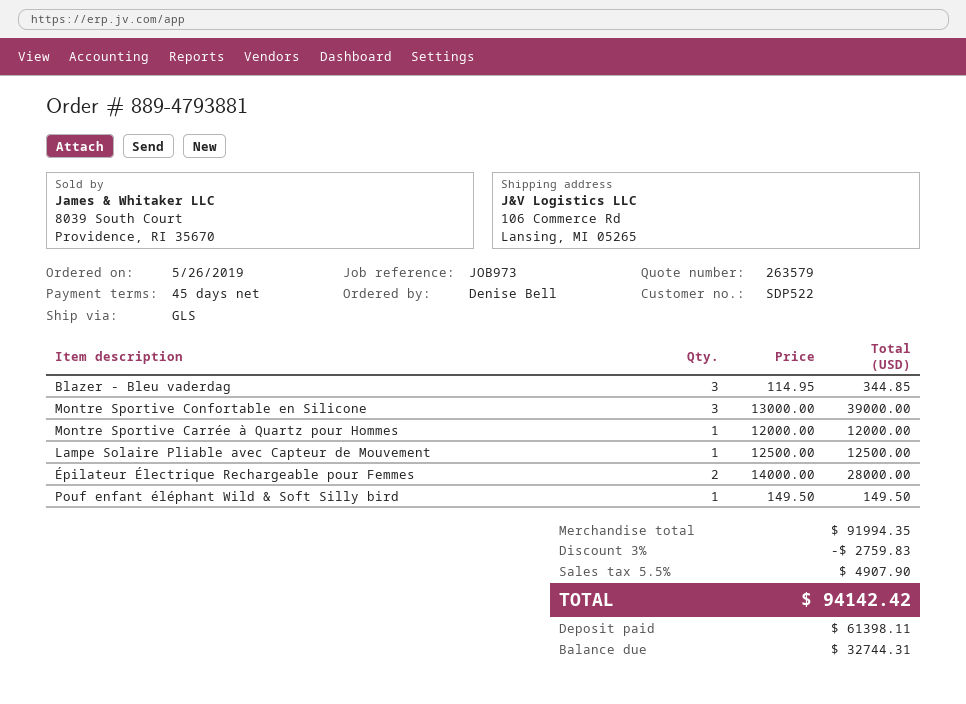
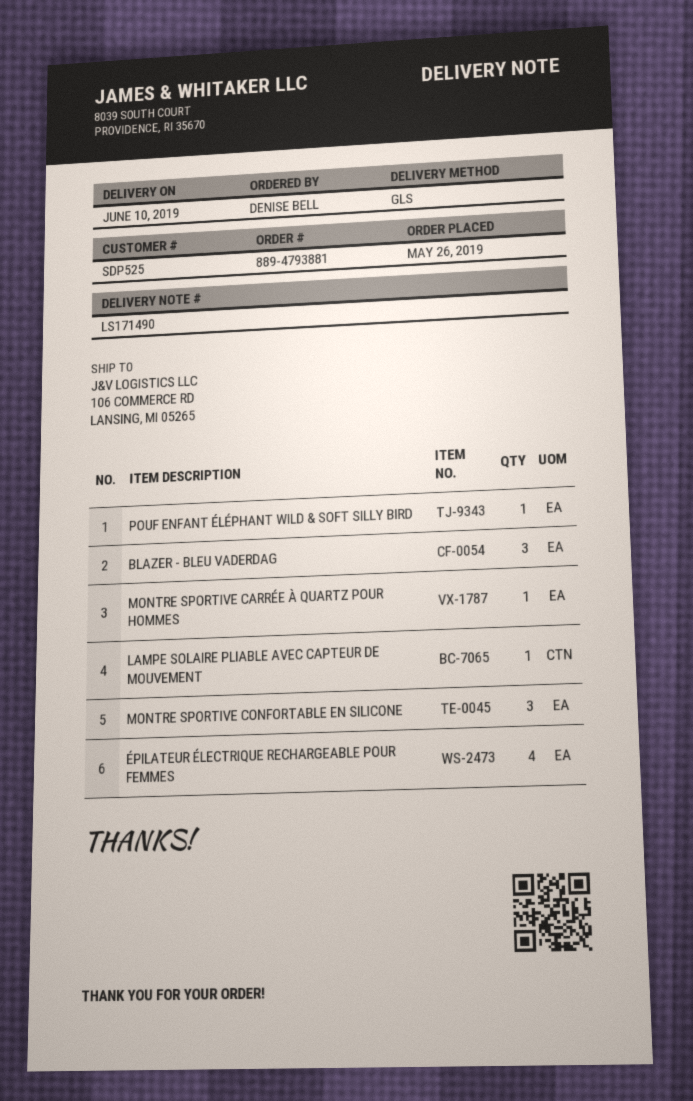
customer number: SDP522 -> SDP525
Épilateur Électrique Rechargeable pour Femmes: 2 -> 4

